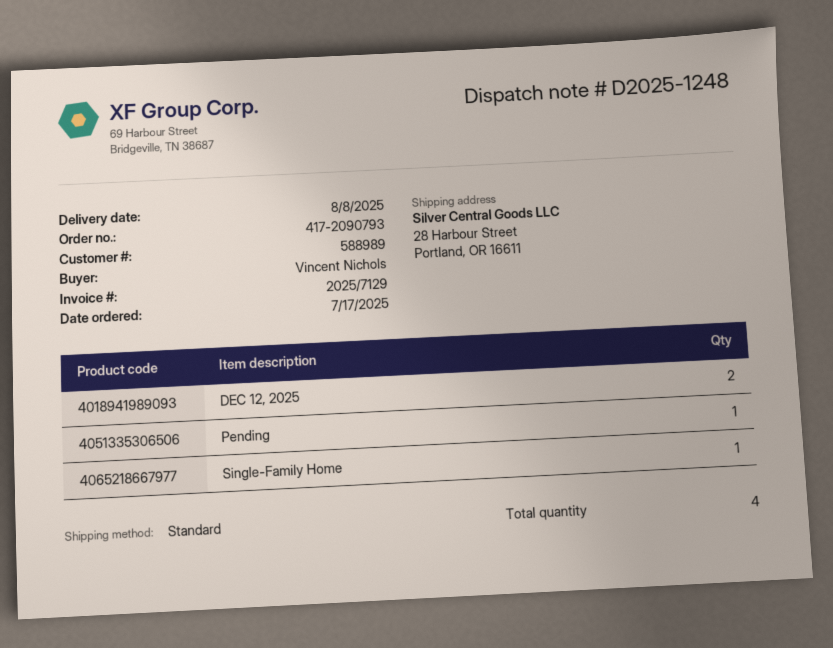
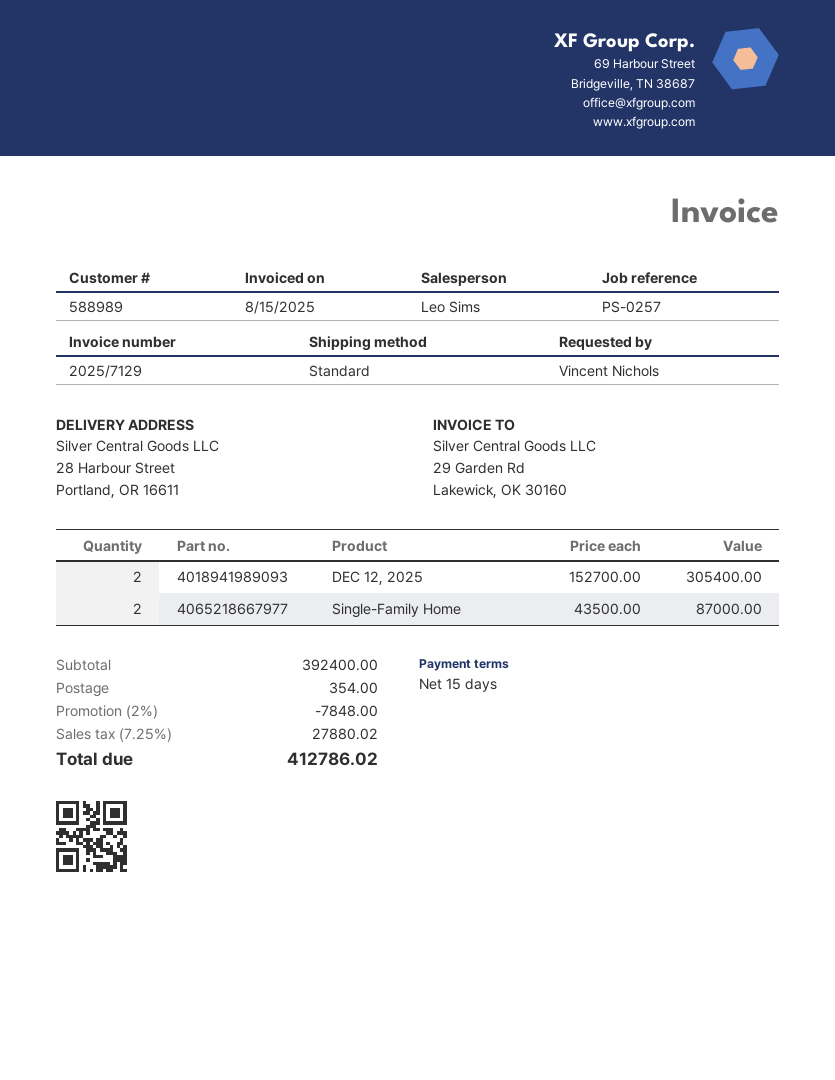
Pending: 1 -> none
Single-Family Home: 1 -> 2

